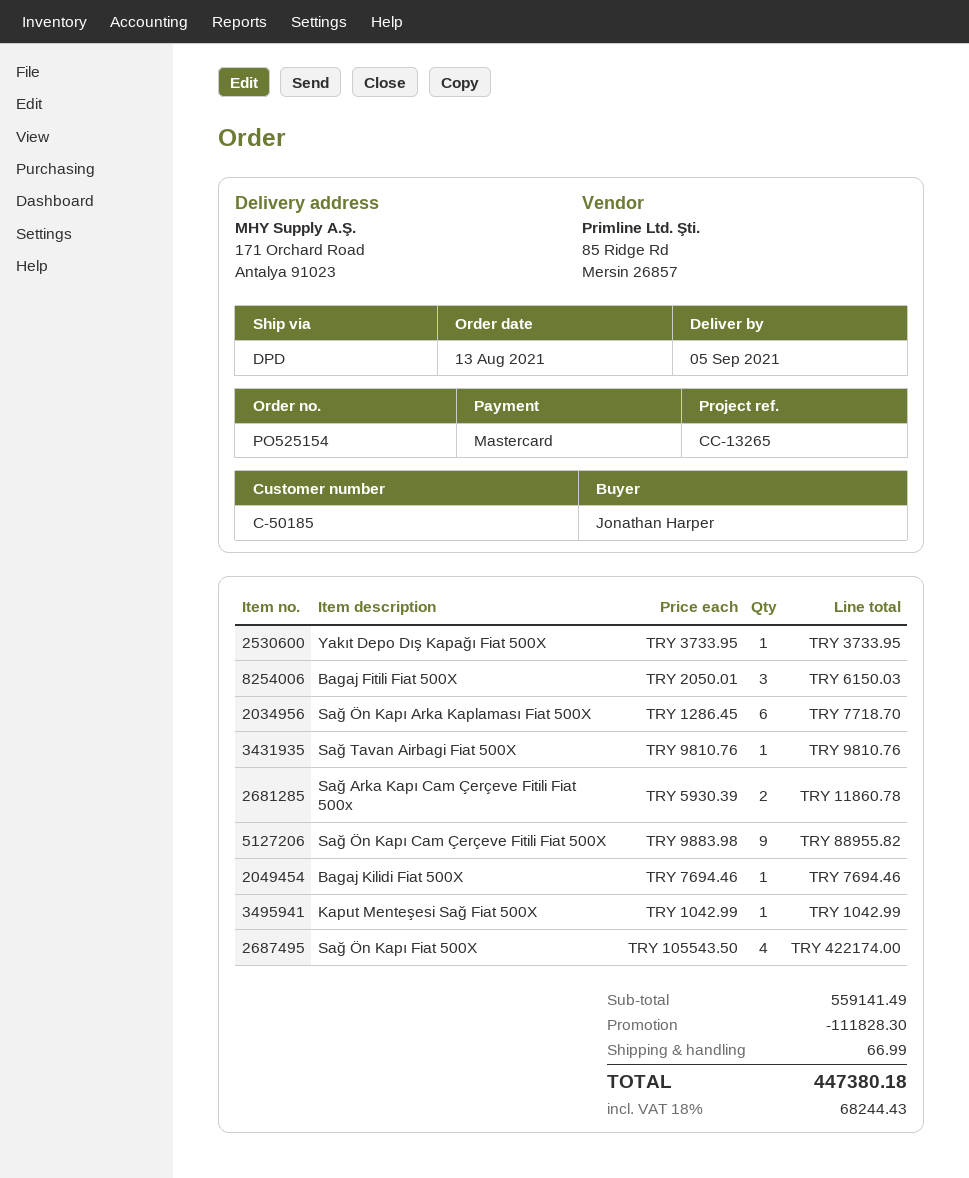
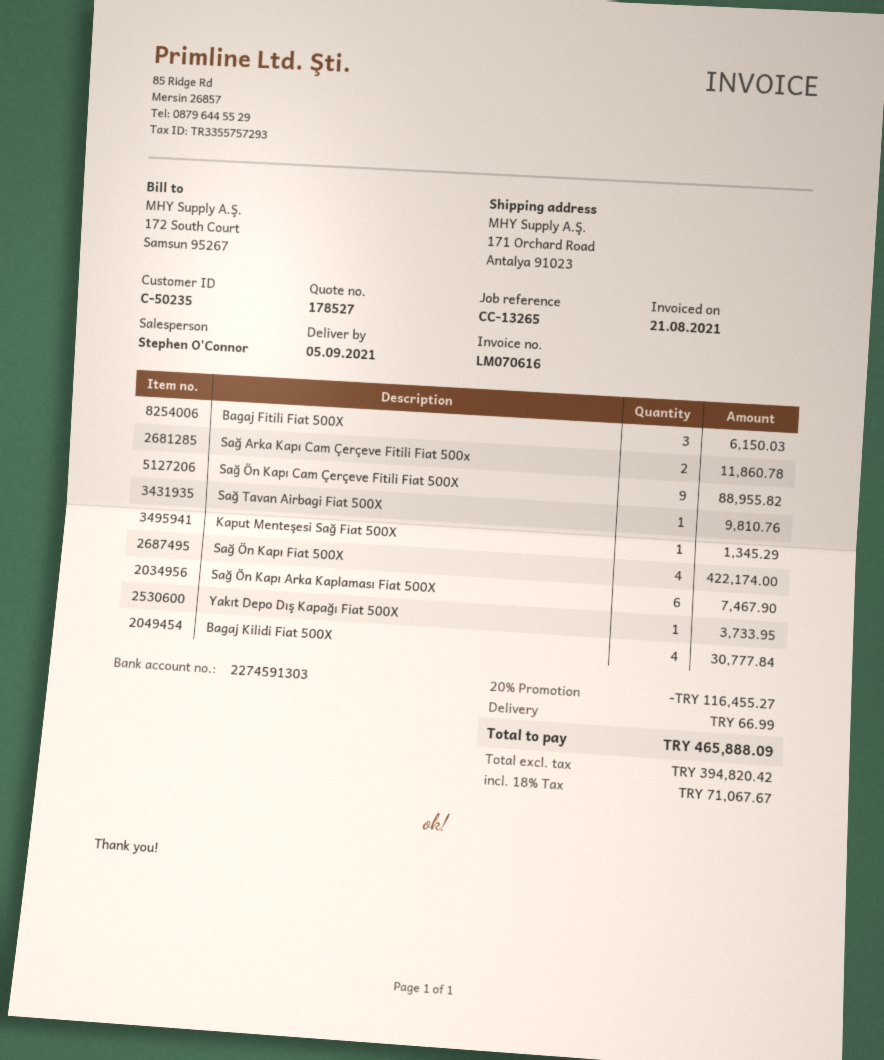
customer number: C-50185 -> C-50235
Sağ Ön Kapı Arka Kaplaması Fiat 500X: 6 for 7718.70 -> 6 for 7467.90
Bagaj Kilidi Fiat 500X: 1 for 7694.46 -> 4 for 30777.84
Kaput Menteşesi Sağ Fiat 500X: 1 for 1042.99 -> 1 for 1345.29
discount: 111828.30 -> 116455.27
tax: 18% = 68244.43 -> 18% = 71067.67
total: 447380.18 -> 465888.09

